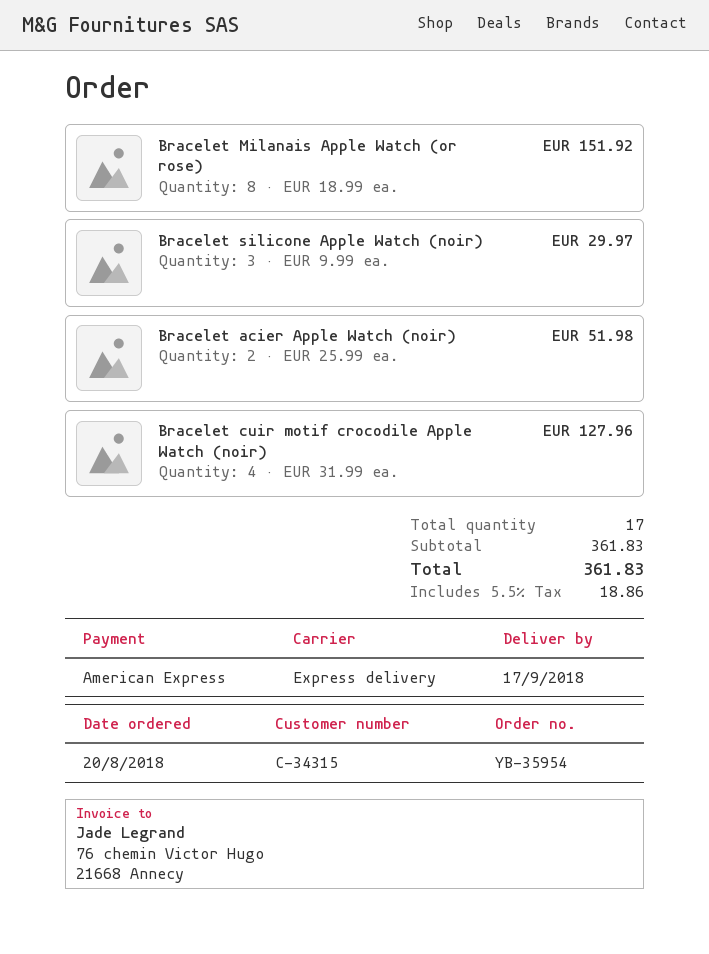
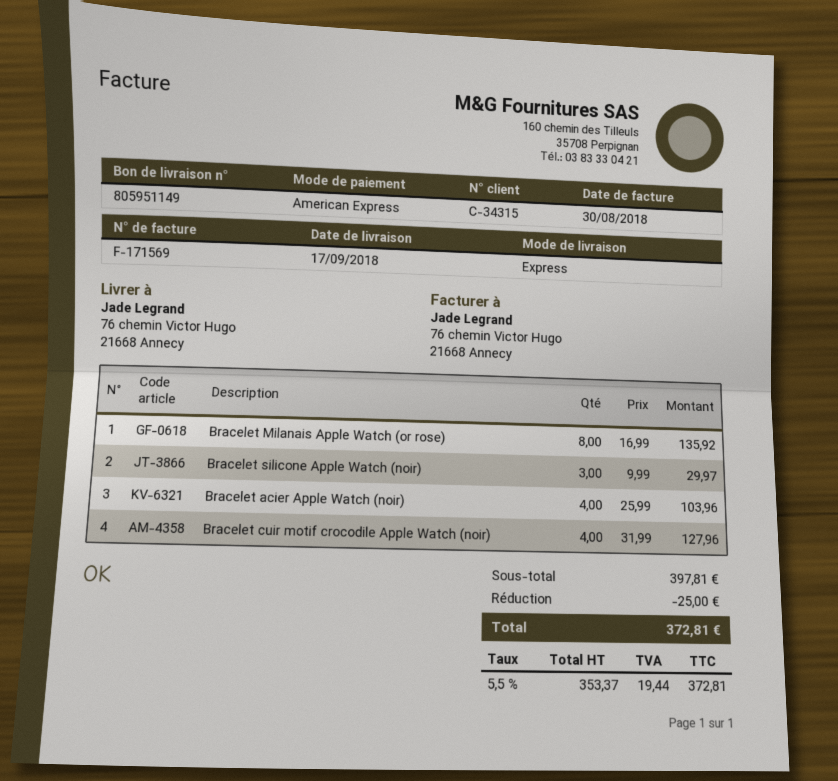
Bracelet Milanais Apple Watch (or rose): 8 x 18.99 = 151.92 -> 8 x 16.99 = 135.92
Bracelet acier Apple Watch (noir): 2 x 25.99 = 51.98 -> 4 x 25.99 = 103.96
subtotal: 361.83 -> 397.81
discount: none -> 25.00
tax: 5.5% = 18.86 -> 5.5% = 19.44
total: 361.83 -> 372.81

